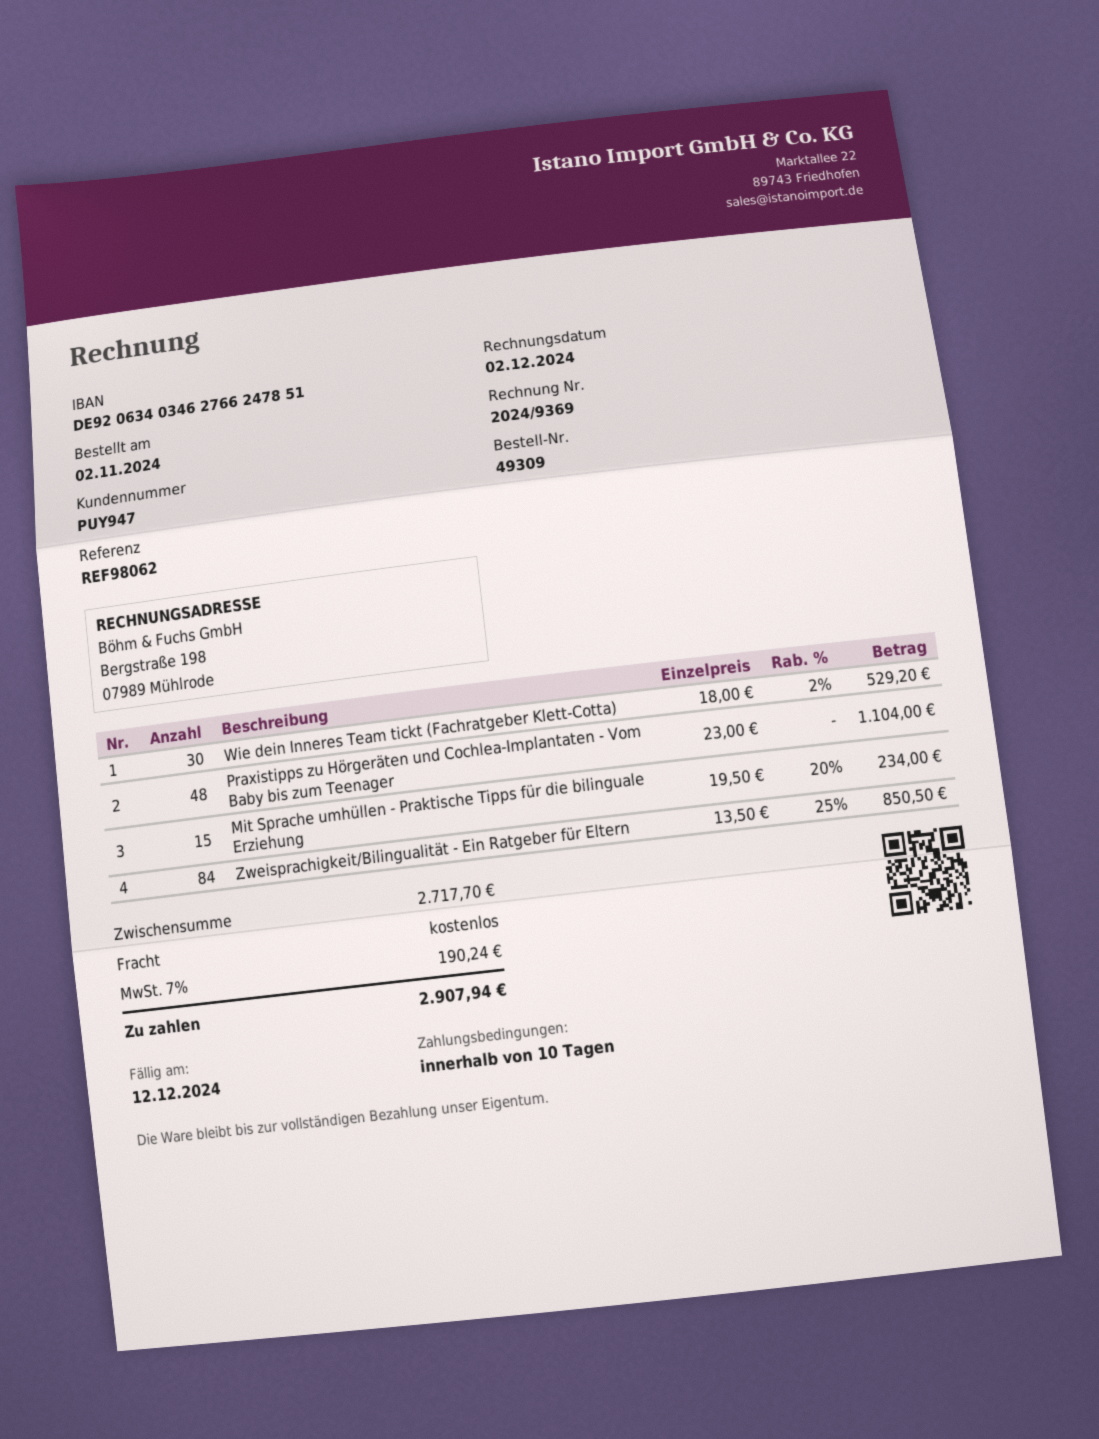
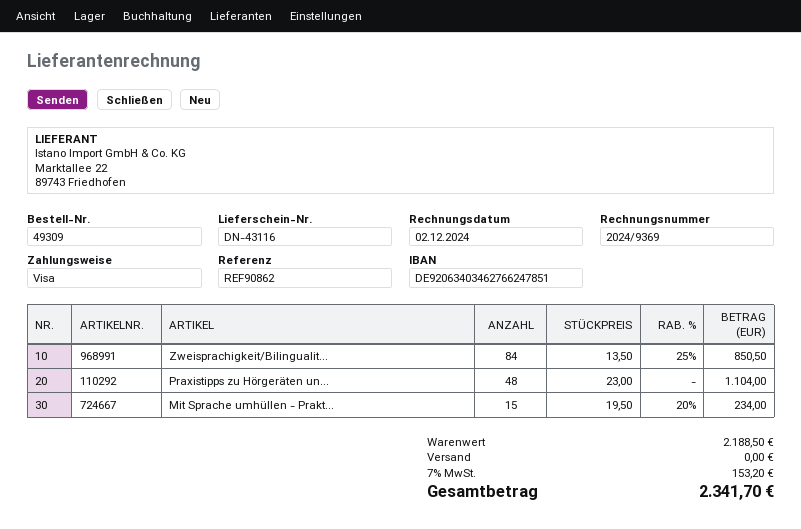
reference: REF98062 -> REF90862
Wie dein Inneres Team tickt (Fachratgeber Klett-Cotta): 30 x 18.00 - 2% = 529.20 -> none
subtotal: 2717.70 -> 2188.50
tax: 7% = 190.24 -> 7% = 153.20
total: 2907.94 -> 2341.70

